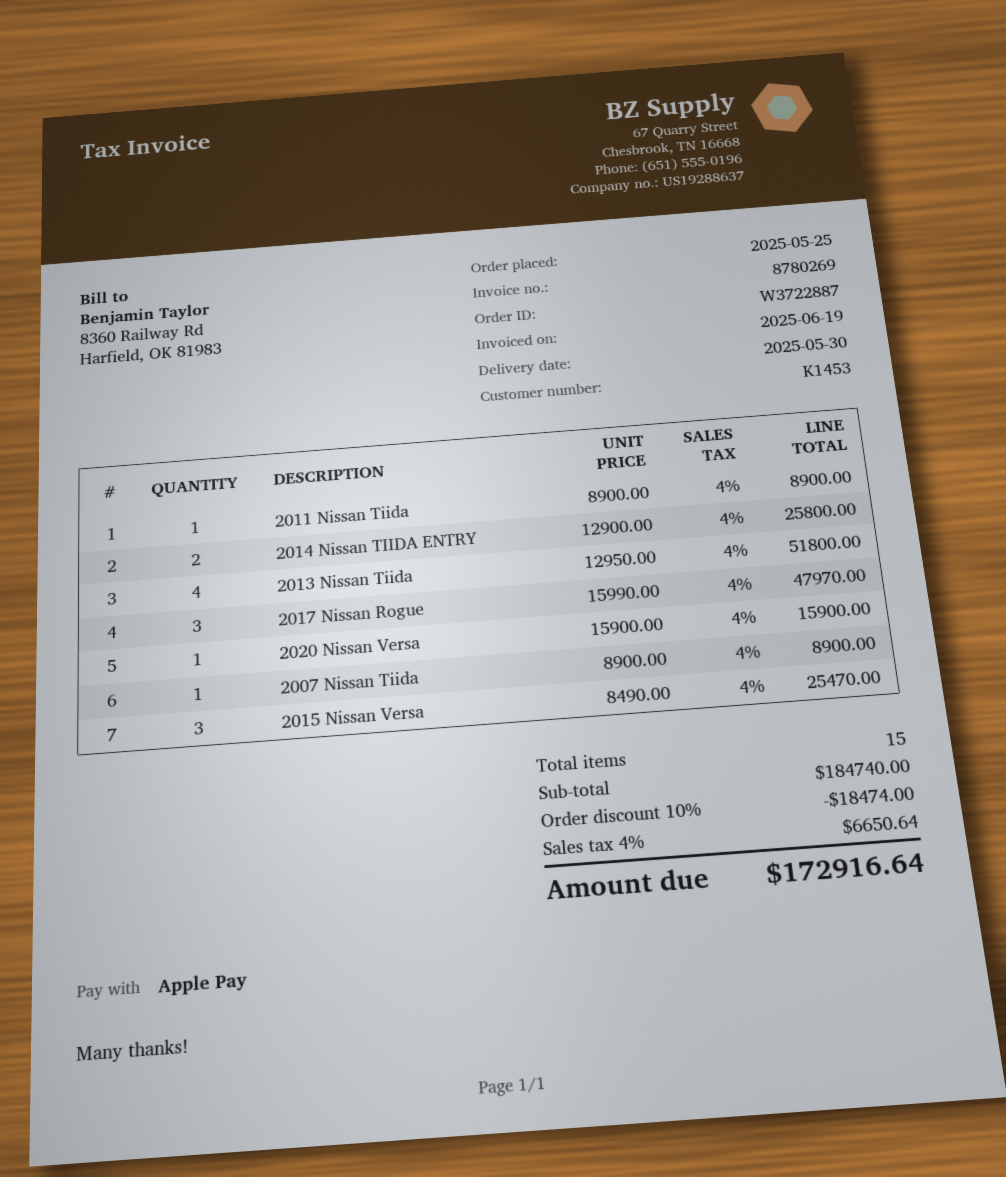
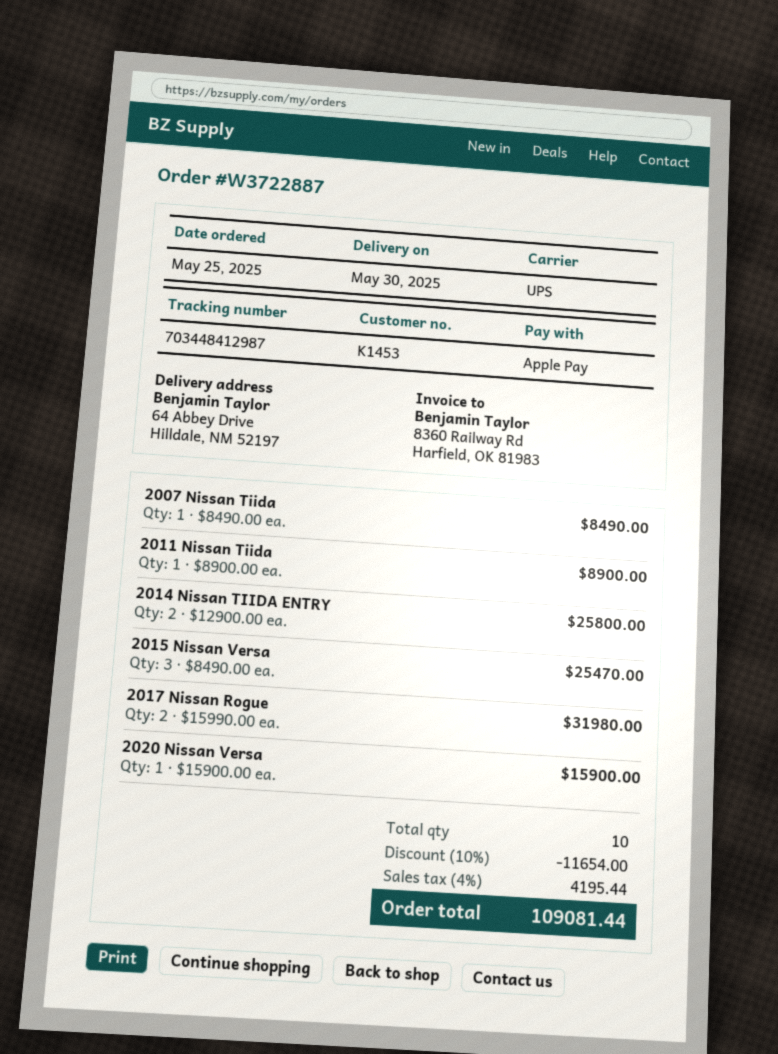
2013 Nissan Tiida: 4 x 12950.00 = 51800.00 -> none
2017 Nissan Rogue: 3 x 15990.00 = 47970.00 -> 2 x 15990.00 = 31980.00
2007 Nissan Tiida: 1 x 8900.00 = 8900.00 -> 1 x 8490.00 = 8490.00
total quantity: 15 -> 10
discount: 10% = 18474.00 -> 10% = 11654.00
tax: 4% = 6650.64 -> 4% = 4195.44
total: 172916.64 -> 109081.44

